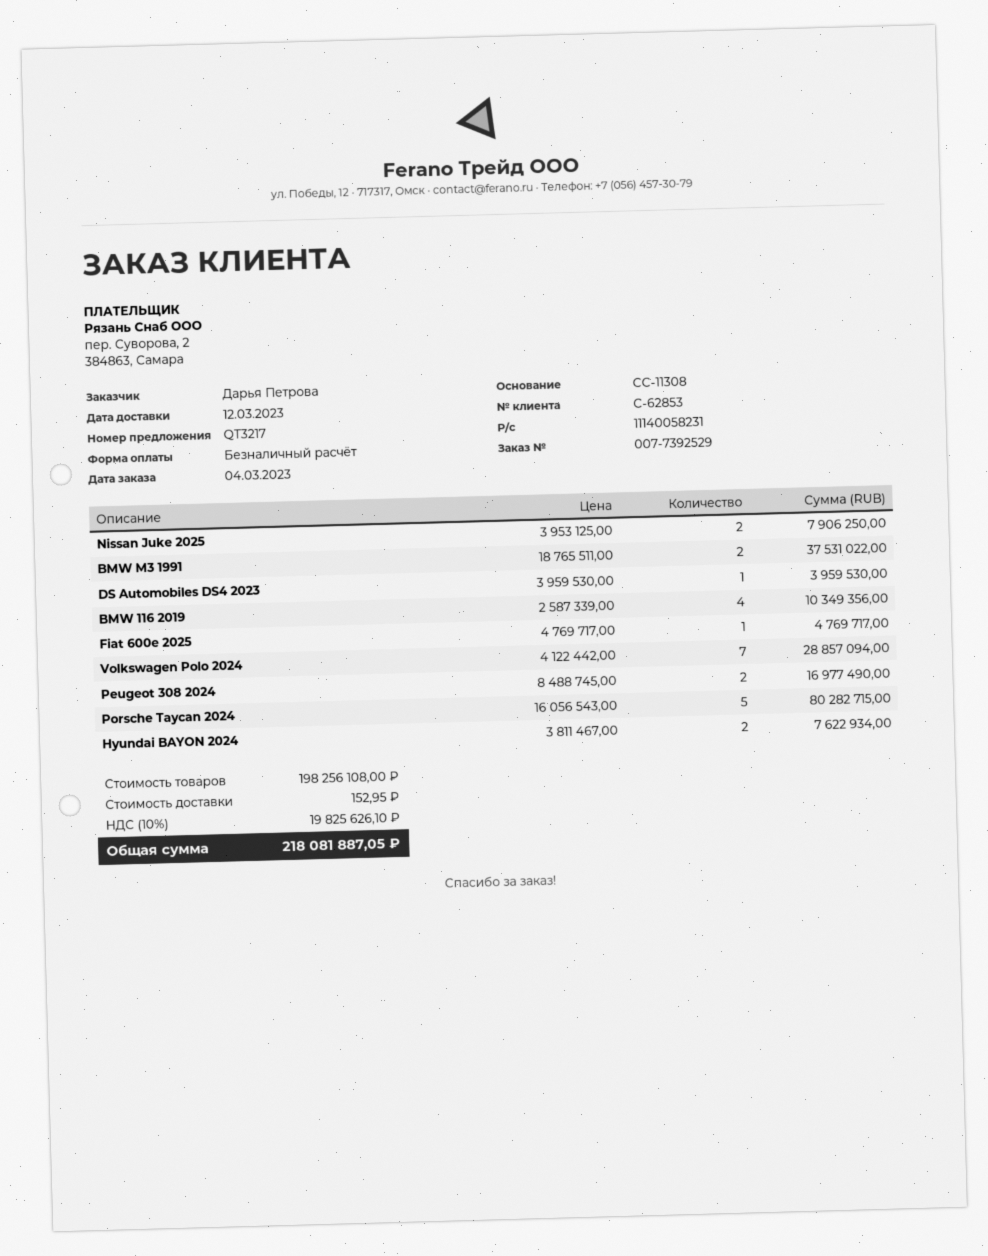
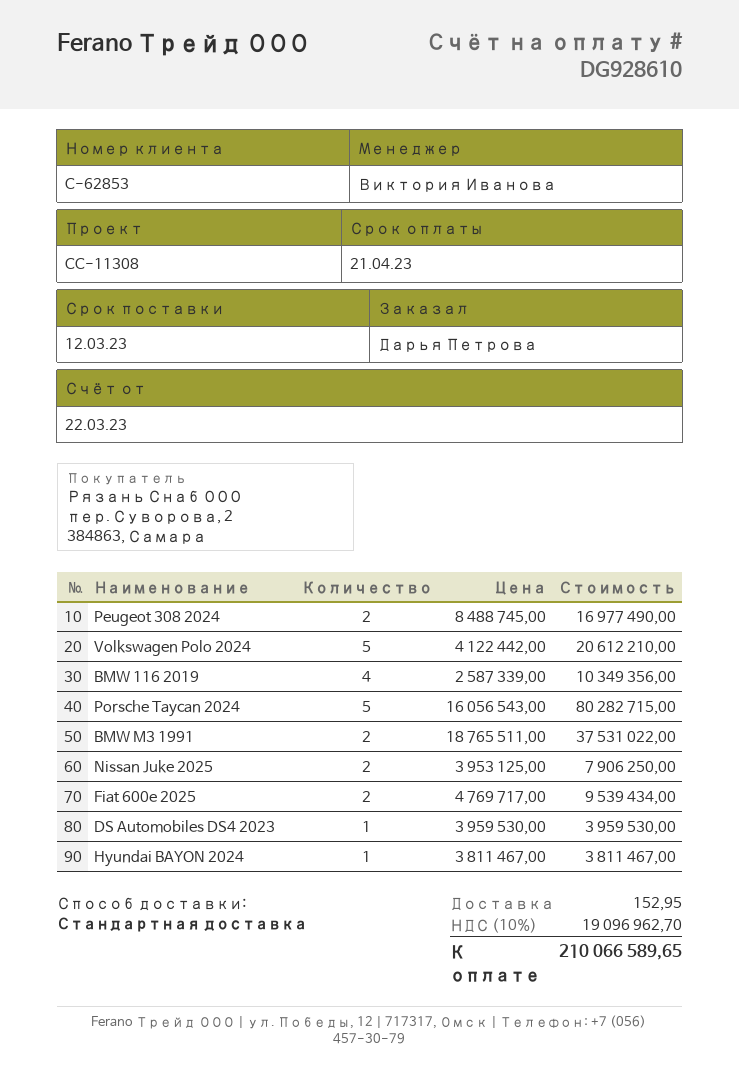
Fiat 600e 2025: 1 x 4769717.00 = 4769717.00 -> 2 x 4769717.00 = 9539434.00
Volkswagen Polo 2024: 7 x 4122442.00 = 28857094.00 -> 5 x 4122442.00 = 20612210.00
Hyundai BAYON 2024: 2 x 3811467.00 = 7622934.00 -> 1 x 3811467.00 = 3811467.00
tax: 10% = 19825626.10 -> 10% = 19096962.70
total: 218081887.05 -> 210066589.65

